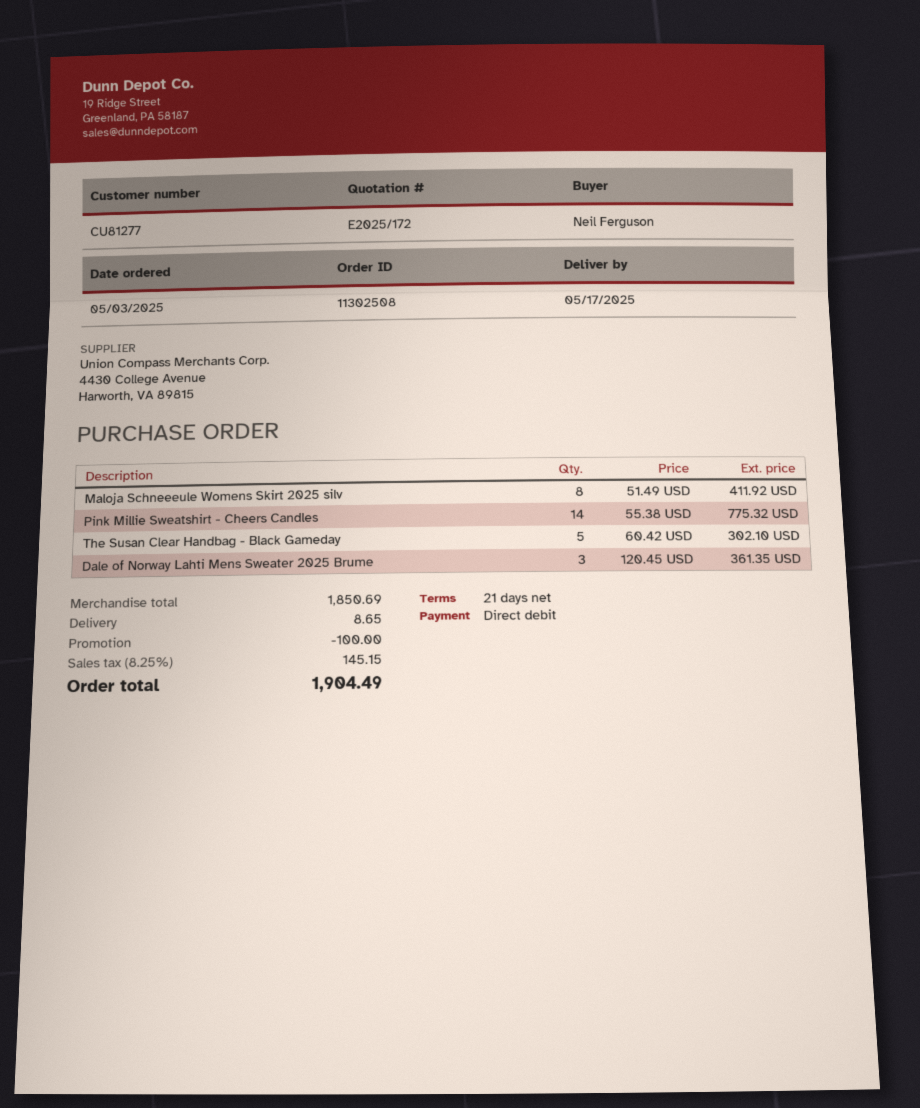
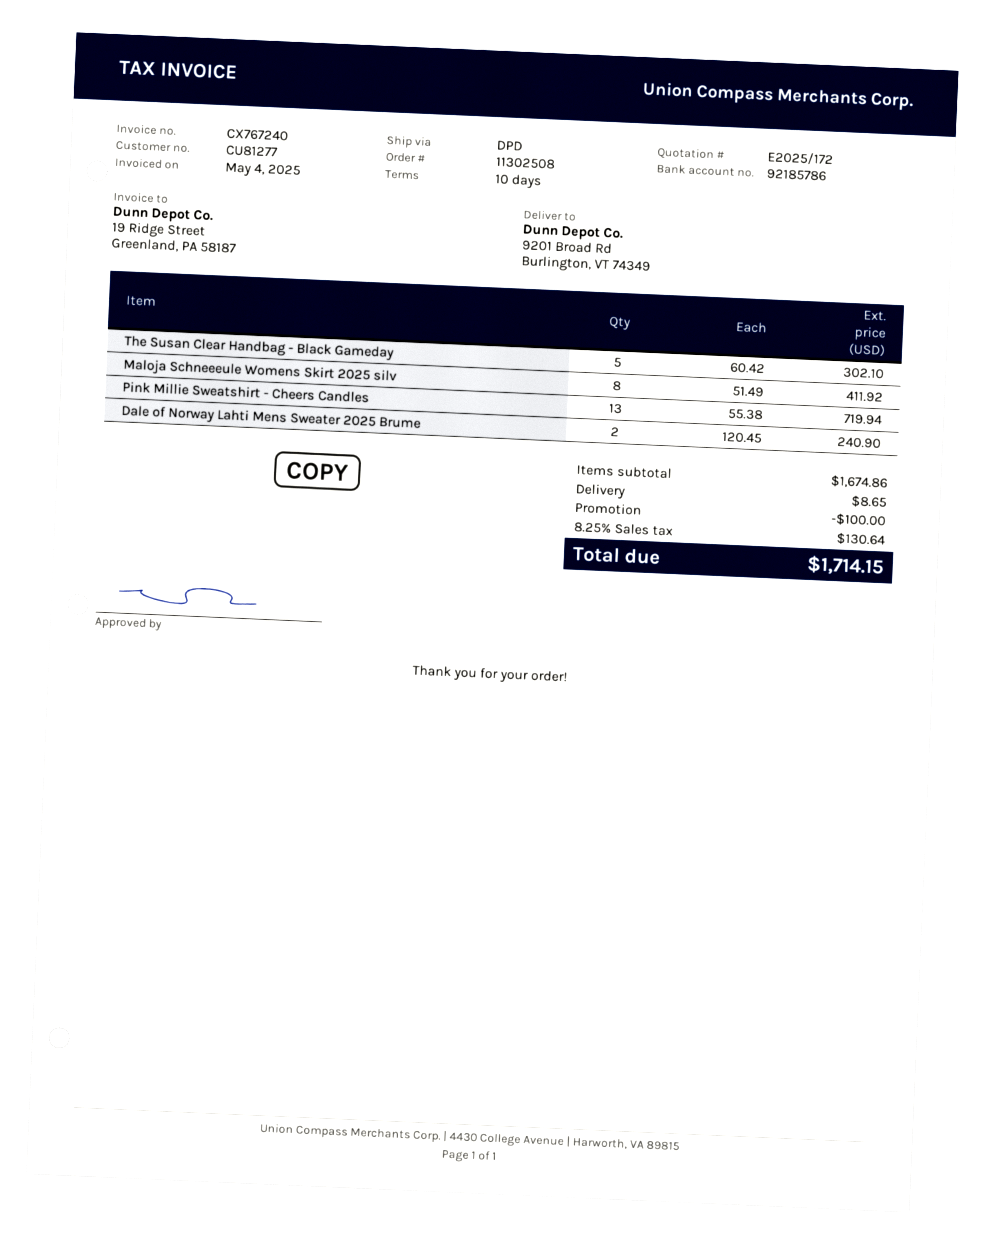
payment terms: 21 days -> 10 days
Pink Millie Sweatshirt - Cheers Candles: 14 x 55.38 = 775.32 -> 13 x 55.38 = 719.94
Dale of Norway Lahti Mens Sweater 2025 Brume: 3 x 120.45 = 361.35 -> 2 x 120.45 = 240.90
subtotal: 1850.69 -> 1674.86
tax: 8.25% = 145.15 -> 8.25% = 130.64
total: 1904.49 -> 1714.15

